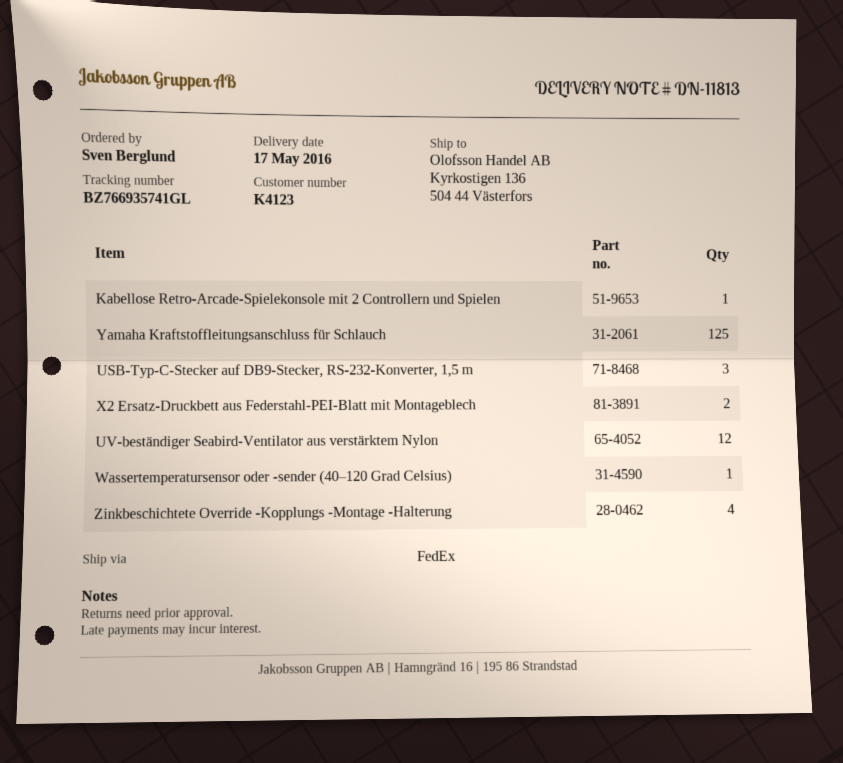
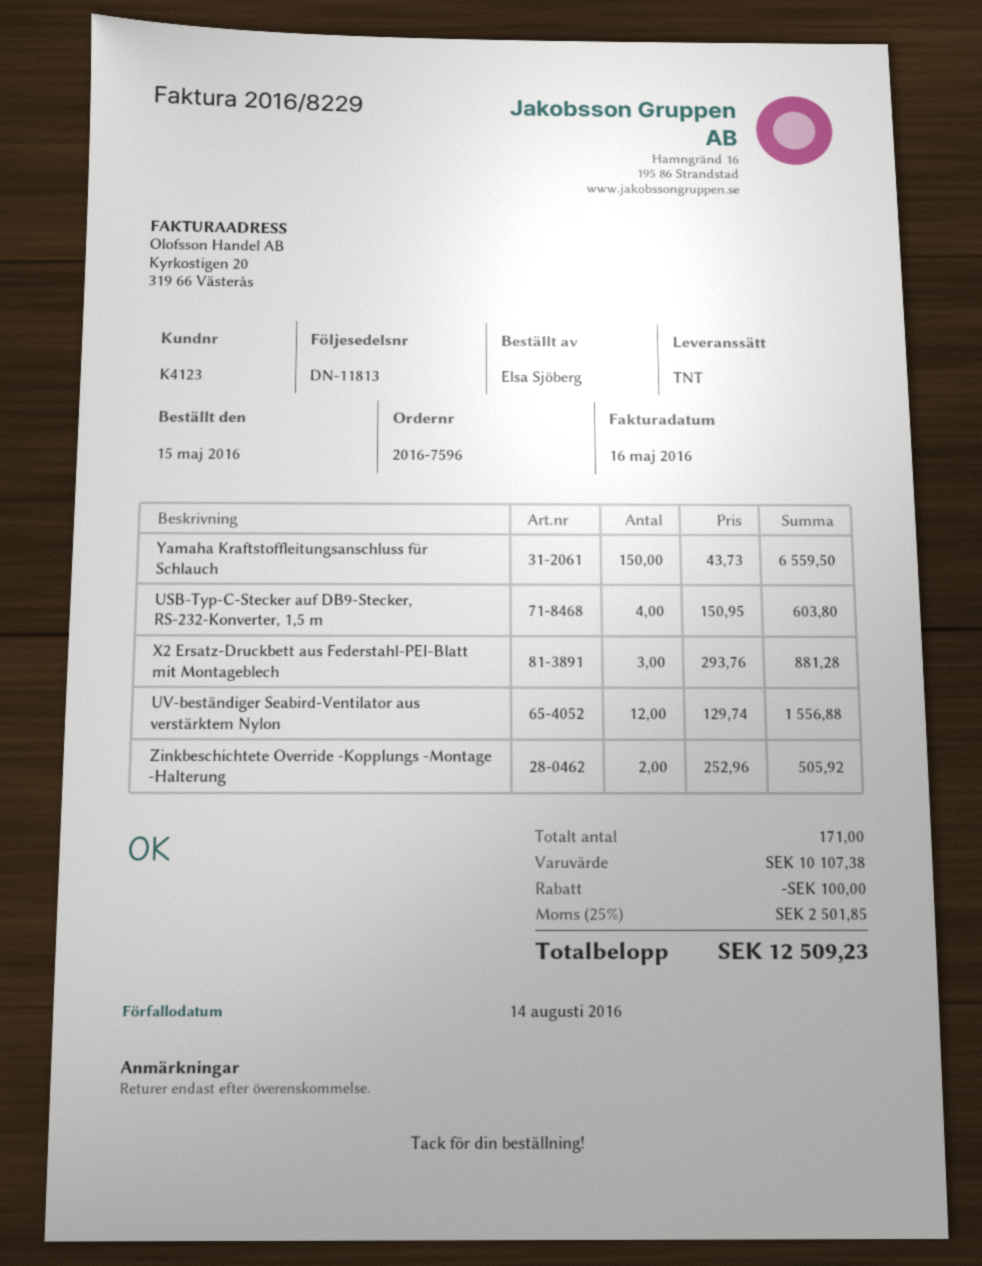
ordered by: Sven Berglund -> Elsa Sjöberg
shipping method: FedEx -> TNT
Kabellose Retro-Arcade-Spielekonsole mit 2 Controllern und Spielen: 1 -> none
Yamaha Kraftstoffleitungsanschluss für Schlauch: 125 -> 150
USB-Typ-C-Stecker auf DB9-Stecker, RS-232-Konverter, 1,5 m: 3 -> 4
X2 Ersatz-Druckbett aus Federstahl-PEI-Blatt mit Montageblech: 2 -> 3
Wassertemperatursensor oder -sender (40–120 Grad Celsius): 1 -> none
Zinkbeschichtete Override -Kopplungs -Montage -Halterung: 4 -> 2

